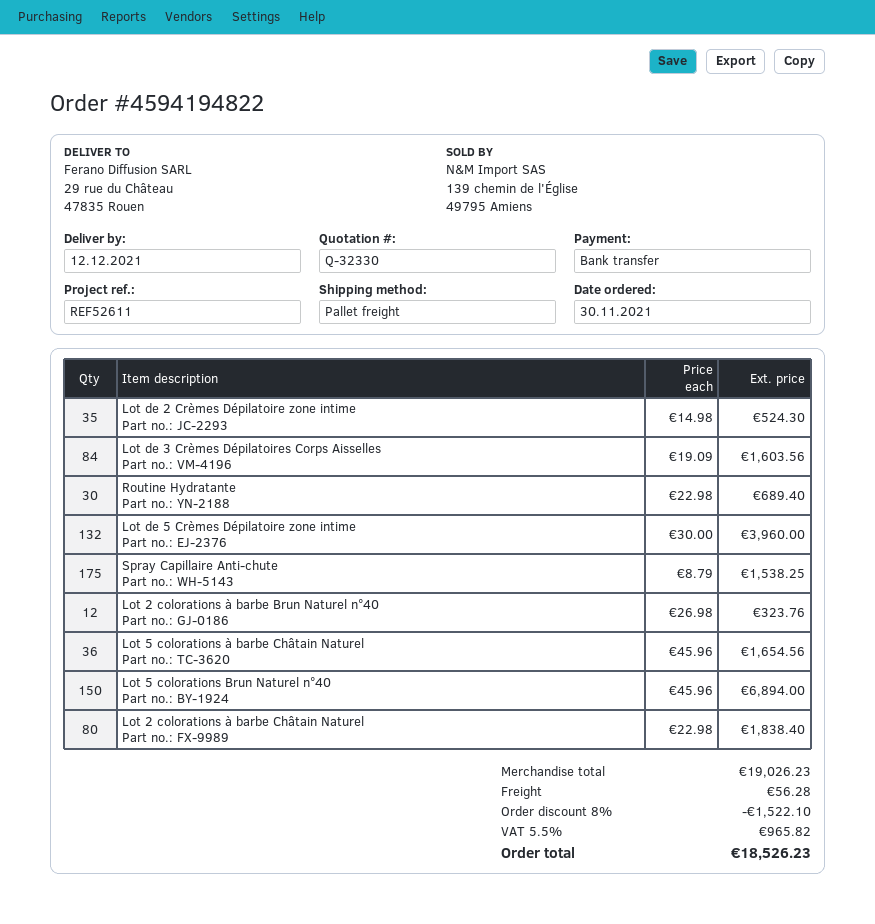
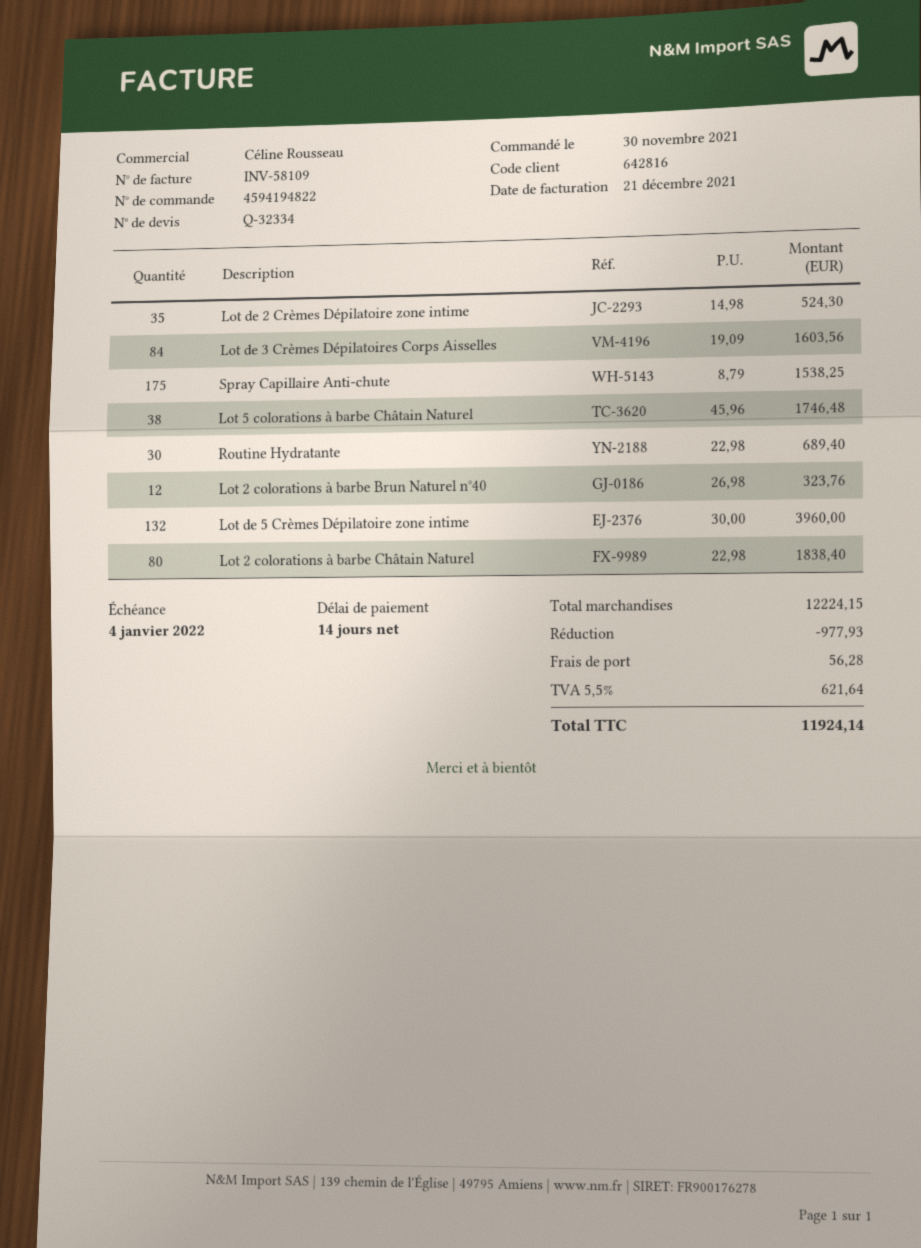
quote number: Q-32330 -> Q-32334
Lot 5 colorations à barbe Châtain Naturel: 36 x 45.96 = 1654.56 -> 38 x 45.96 = 1746.48
Lot 5 colorations Brun Naturel n°40: 150 x 45.96 = 6894.00 -> none
subtotal: 19026.23 -> 12224.15
discount: 1522.10 -> 977.93
tax: 5.5% = 965.82 -> 5.5% = 621.64
total: 18526.23 -> 11924.14

